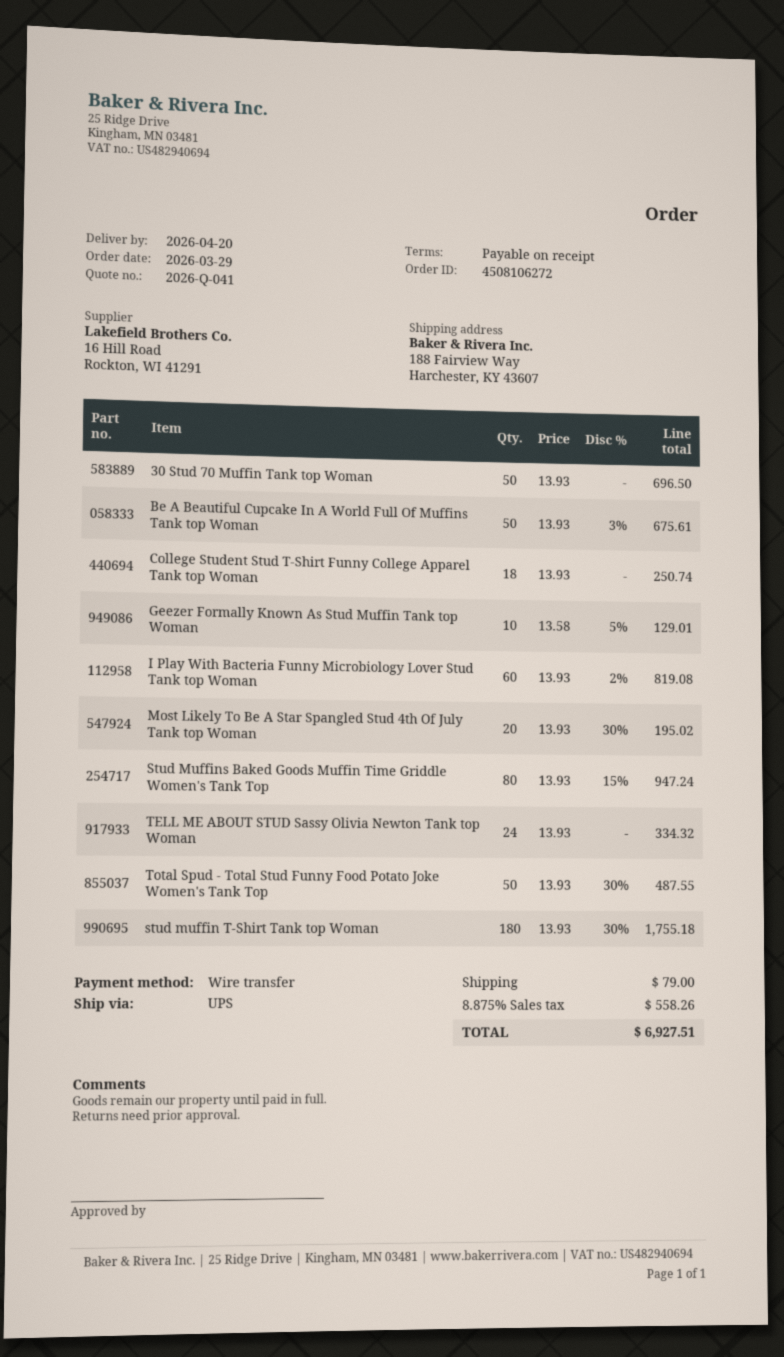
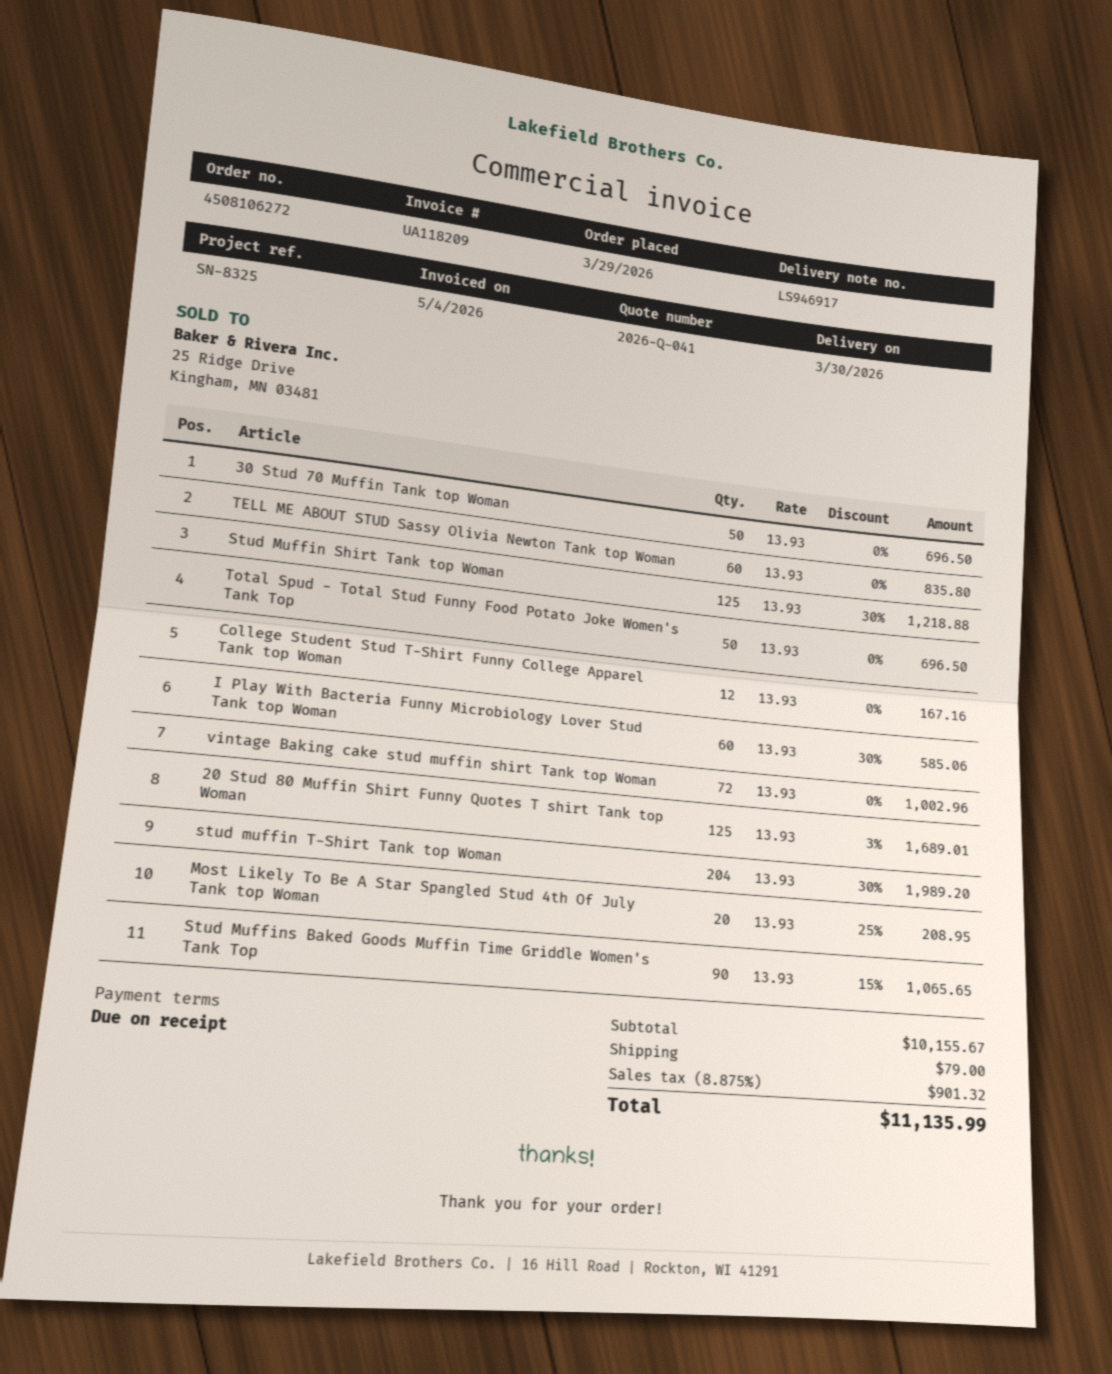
delivery date: 2026-04-20 -> 2026-03-30
Be A Beautiful Cupcake In A World Full Of Muffins Tank top Woman: 50 x 13.93 - 3% = 675.61 -> none
College Student Stud T-Shirt Funny College Apparel Tank top Woman: 18 x 13.93 = 250.74 -> 12 x 13.93 = 167.16
Geezer Formally Known As Stud Muffin Tank top Woman: 10 x 13.58 - 5% = 129.01 -> none
I Play With Bacteria Funny Microbiology Lover Stud Tank top Woman: 60 x 13.93 - 2% = 819.08 -> 60 x 13.93 - 30% = 585.06
Most Likely To Be A Star Spangled Stud 4th Of July Tank top Woman: 20 x 13.93 - 30% = 195.02 -> 20 x 13.93 - 25% = 208.95
Stud Muffins Baked Goods Muffin Time Griddle Women's Tank Top: 80 x 13.93 - 15% = 947.24 -> 90 x 13.93 - 15% = 1065.65
TELL ME ABOUT STUD Sassy Olivia Newton Tank top Woman: 24 x 13.93 = 334.32 -> 60 x 13.93 = 835.80
Total Spud - Total Stud Funny Food Potato Joke Women's Tank Top: 50 x 13.93 - 30% = 487.55 -> 50 x 13.93 = 696.50
stud muffin T-Shirt Tank top Woman: 180 x 13.93 - 30% = 1755.18 -> 204 x 13.93 - 30% = 1989.20
Stud Muffin Shirt Tank top Woman: none -> 125 x 13.93 - 30% = 1218.88
vintage Baking cake stud muffin shirt Tank top Woman: none -> 72 x 13.93 = 1002.96
20 Stud 80 Muffin Shirt Funny Quotes T shirt Tank top Woman: none -> 125 x 13.93 - 3% = 1689.01
tax: 8.875% = 558.26 -> 8.875% = 901.32
total: 6927.51 -> 11135.99

